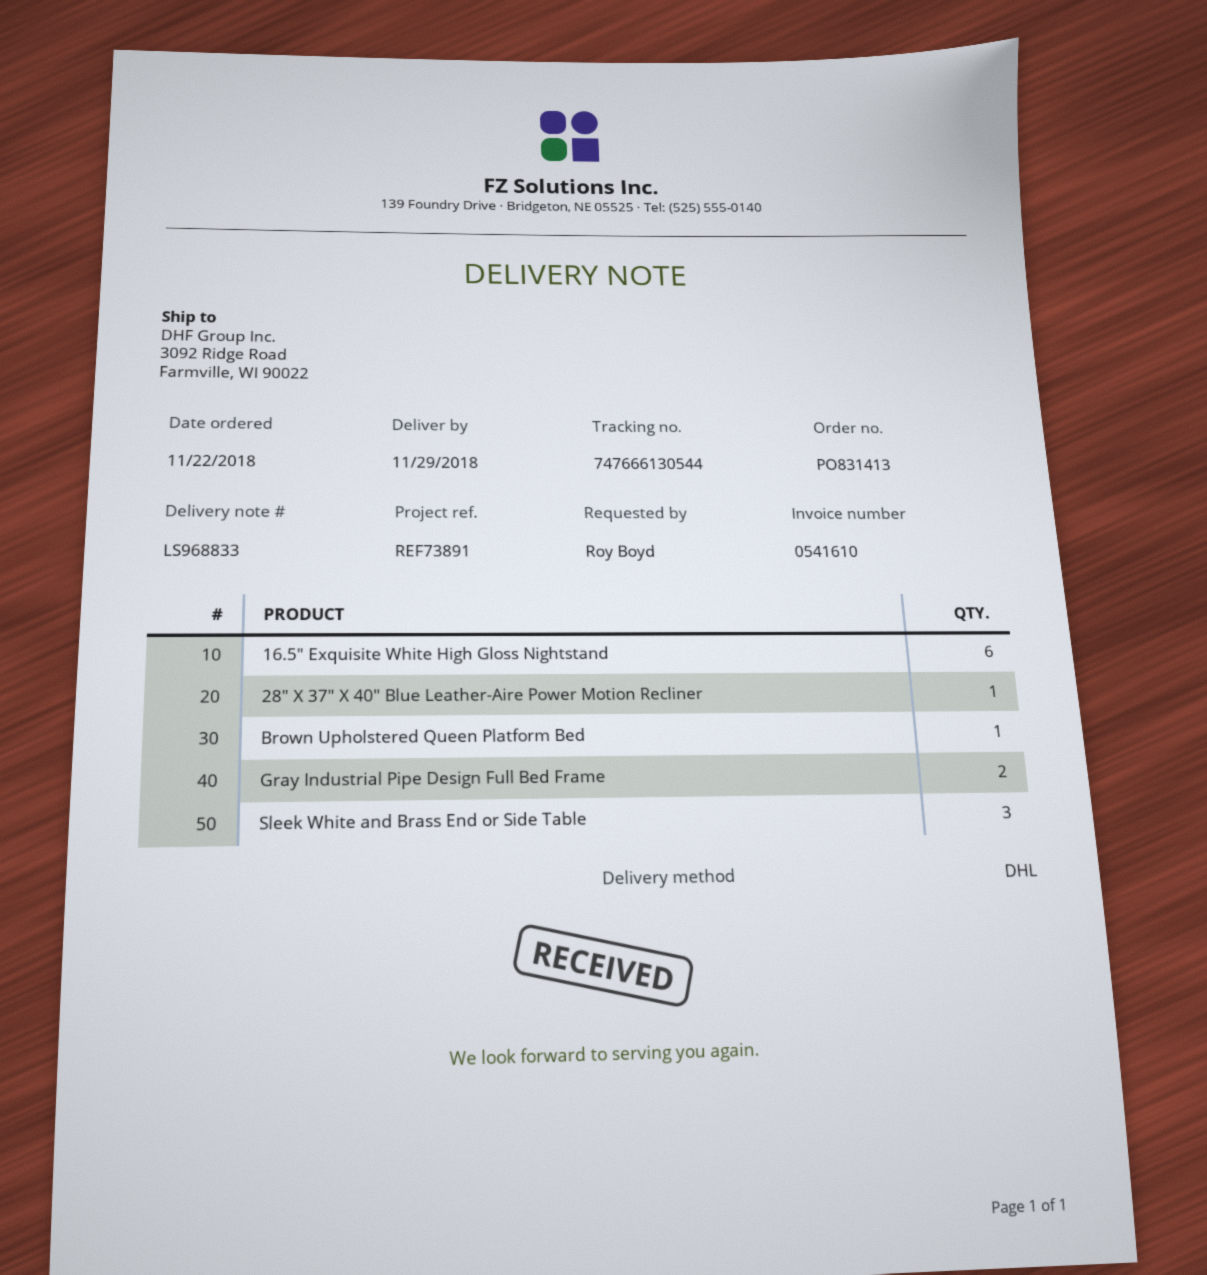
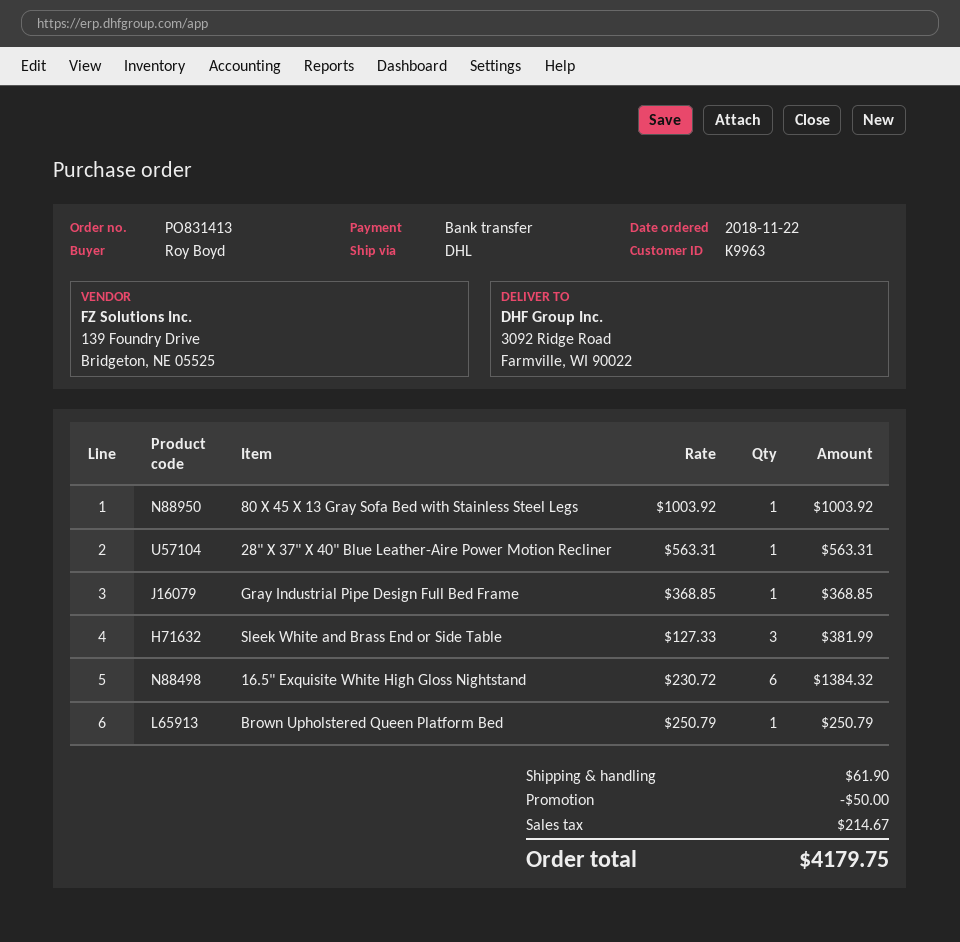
Gray Industrial Pipe Design Full Bed Frame: 2 -> 1
80 X 45 X 13 Gray Sofa Bed with Stainless Steel Legs: none -> 1

